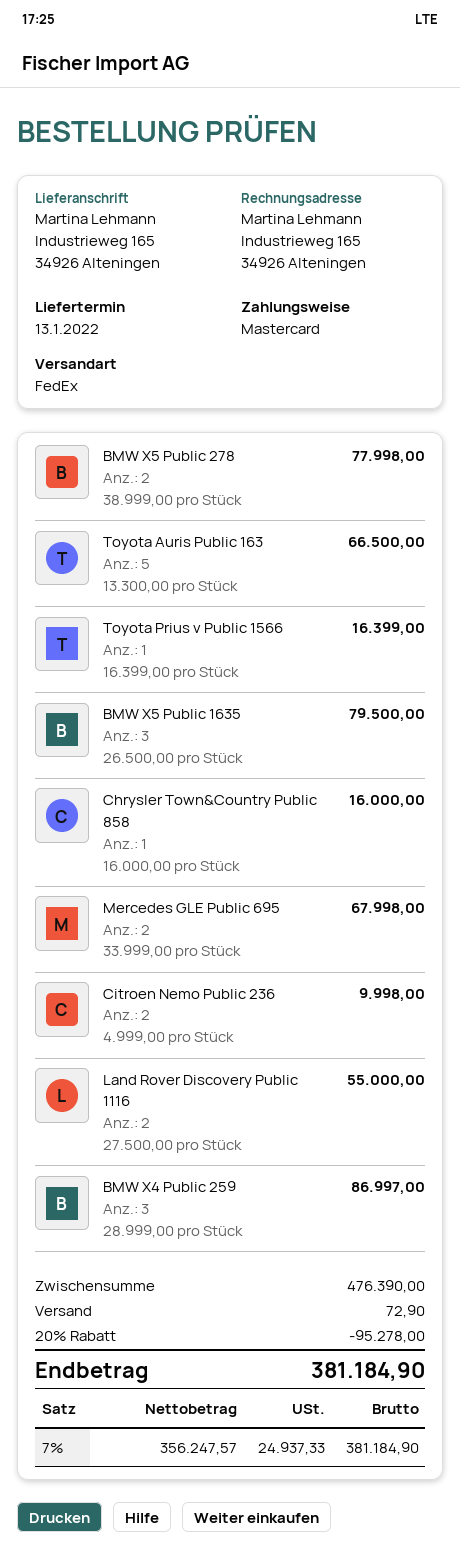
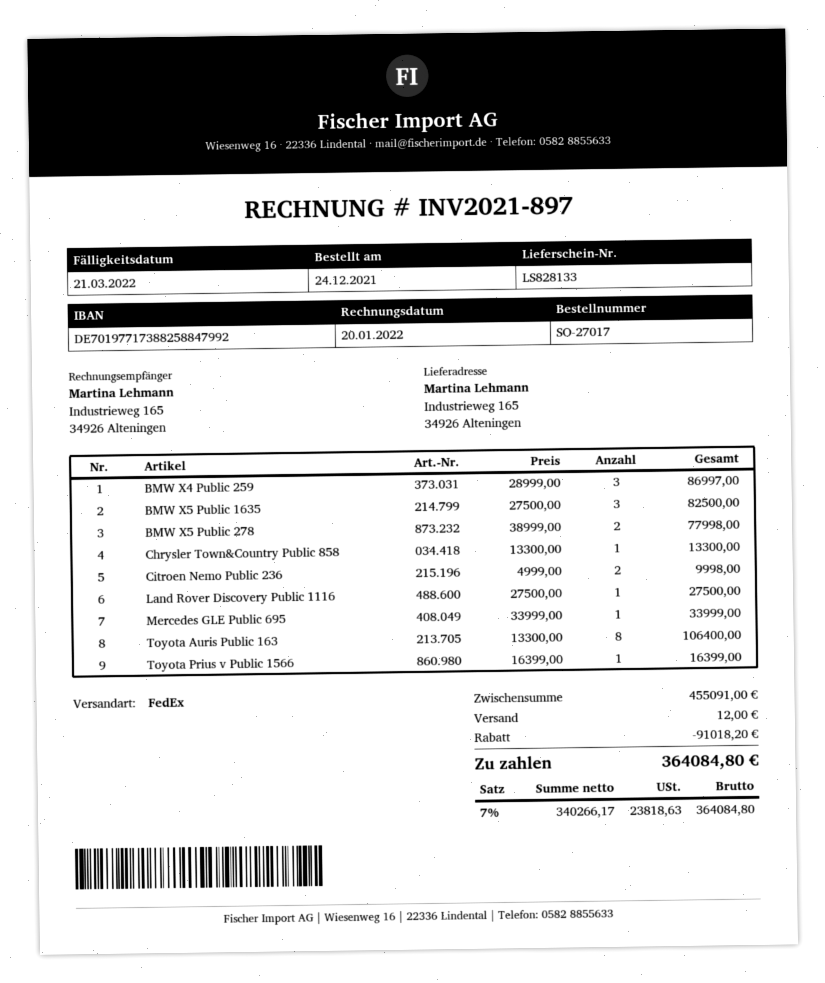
Toyota Auris Public 163: 5 x 13300.00 = 66500.00 -> 8 x 13300.00 = 106400.00
BMW X5 Public 1635: 3 x 26500.00 = 79500.00 -> 3 x 27500.00 = 82500.00
Chrysler Town&Country Public 858: 1 x 16000.00 = 16000.00 -> 1 x 13300.00 = 13300.00
Mercedes GLE Public 695: 2 x 33999.00 = 67998.00 -> 1 x 33999.00 = 33999.00
Land Rover Discovery Public 1116: 2 x 27500.00 = 55000.00 -> 1 x 27500.00 = 27500.00
subtotal: 476390.00 -> 455091.00
discount: 95278.00 -> 91018.20
shipping: 72.90 -> 12.00
net: 356247.57 -> 340266.17
tax: 7% = 24937.33 -> 7% = 23818.63
total: 381184.90 -> 364084.80

